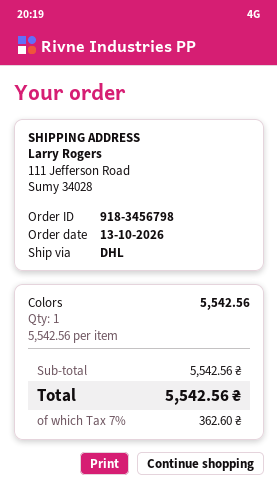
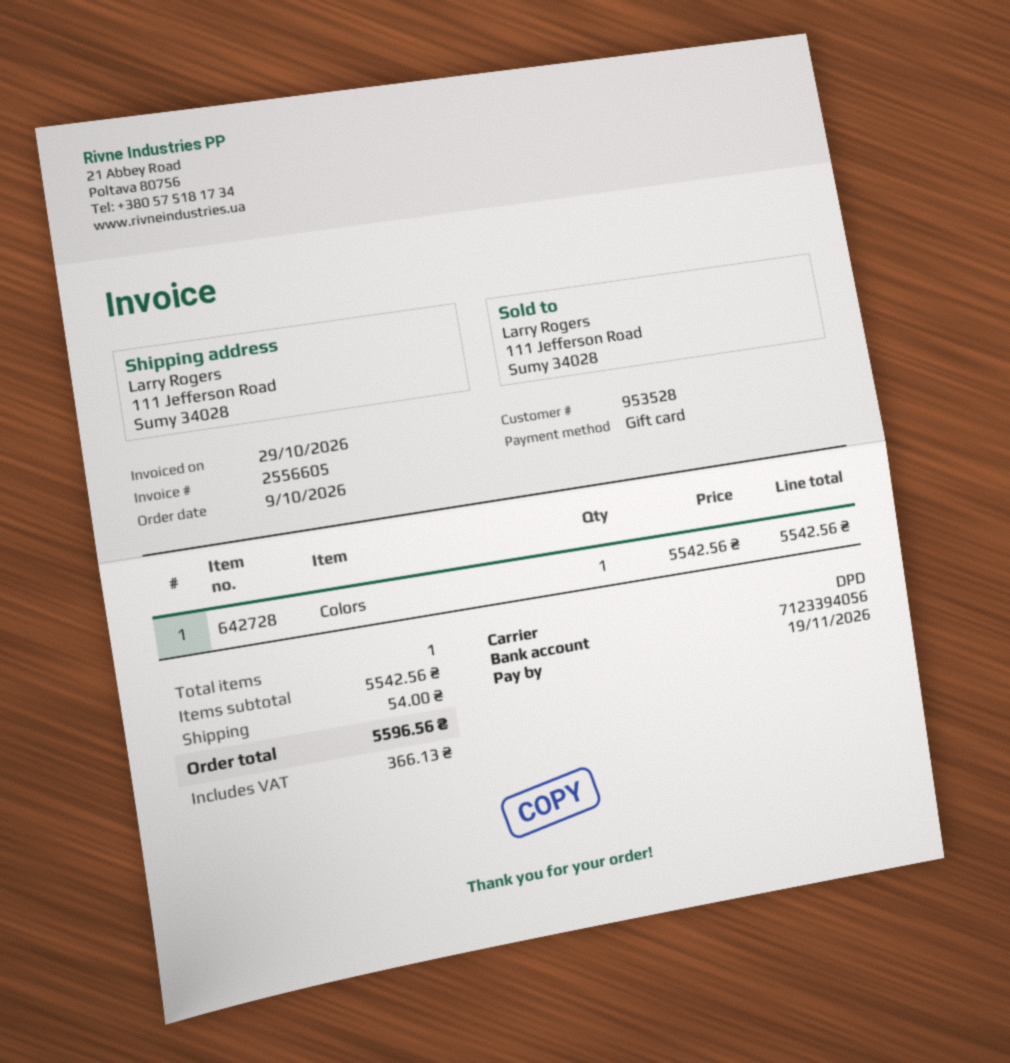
order date: 2026-10-13 -> 2026-10-09
shipping method: DHL -> DPD
shipping: none -> 54.00
tax: 362.60 -> 366.13
total: 5542.56 -> 5596.56

